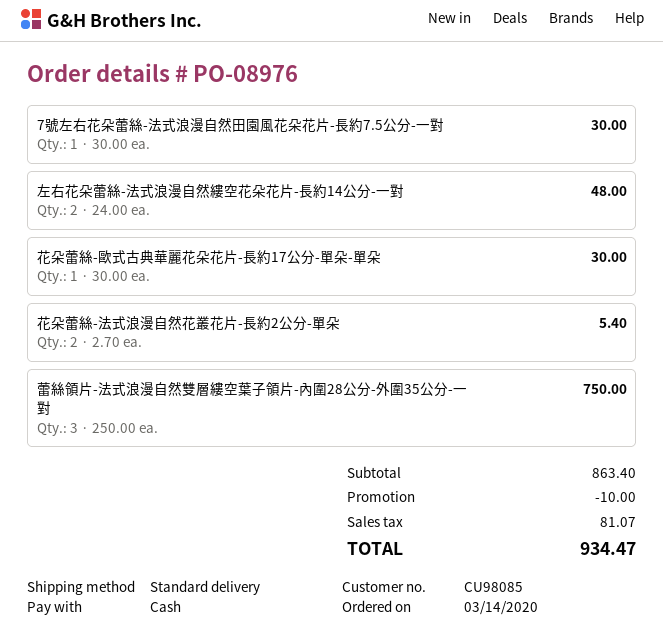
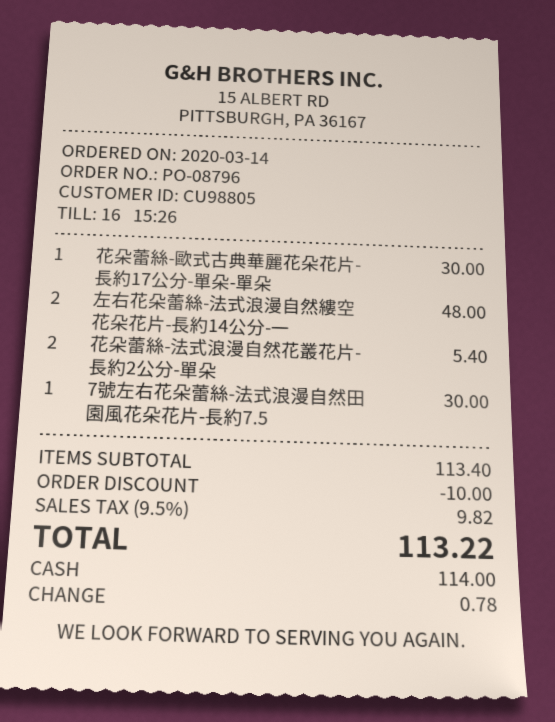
order number: PO-08976 -> PO-08796
customer number: CU98085 -> CU98805
蕾絲領片-法式浪漫自然雙層縷空葉子領片-內圍28公分-外圍35公分-一對: 3 for 750.00 -> none
subtotal: 863.40 -> 113.40
tax: 81.07 -> 9.82
total: 934.47 -> 113.22

